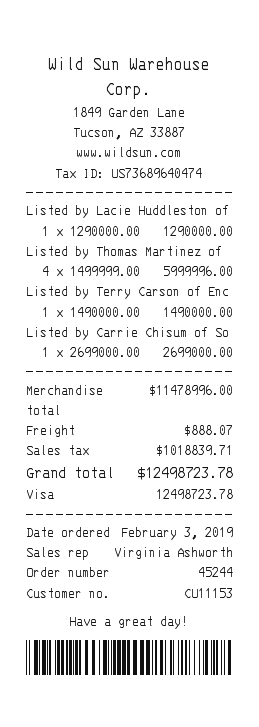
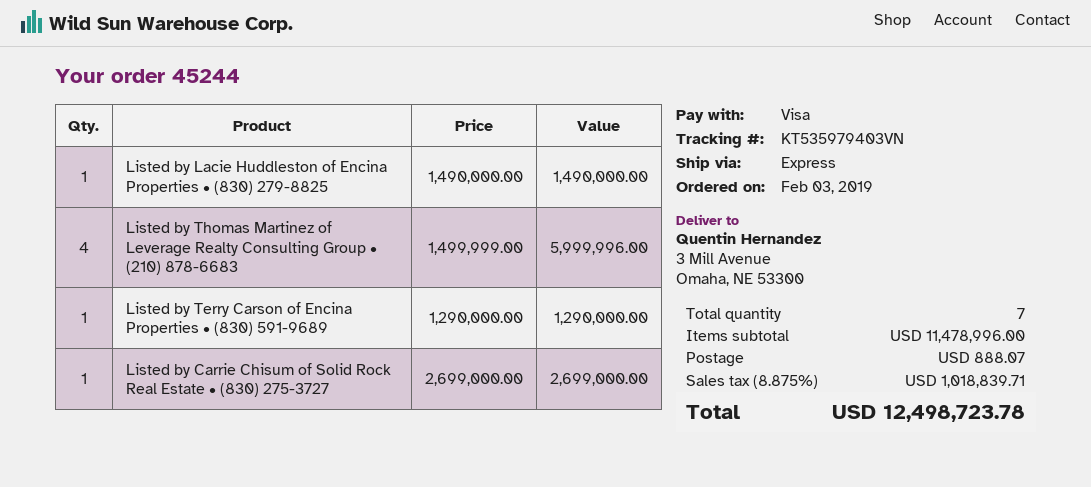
Listed by Lacie Huddleston of: 1 x 1290000.00 = 1290000.00 -> 1 x 1490000.00 = 1490000.00
Listed by Terry Carson of Enc: 1 x 1490000.00 = 1490000.00 -> 1 x 1290000.00 = 1290000.00

